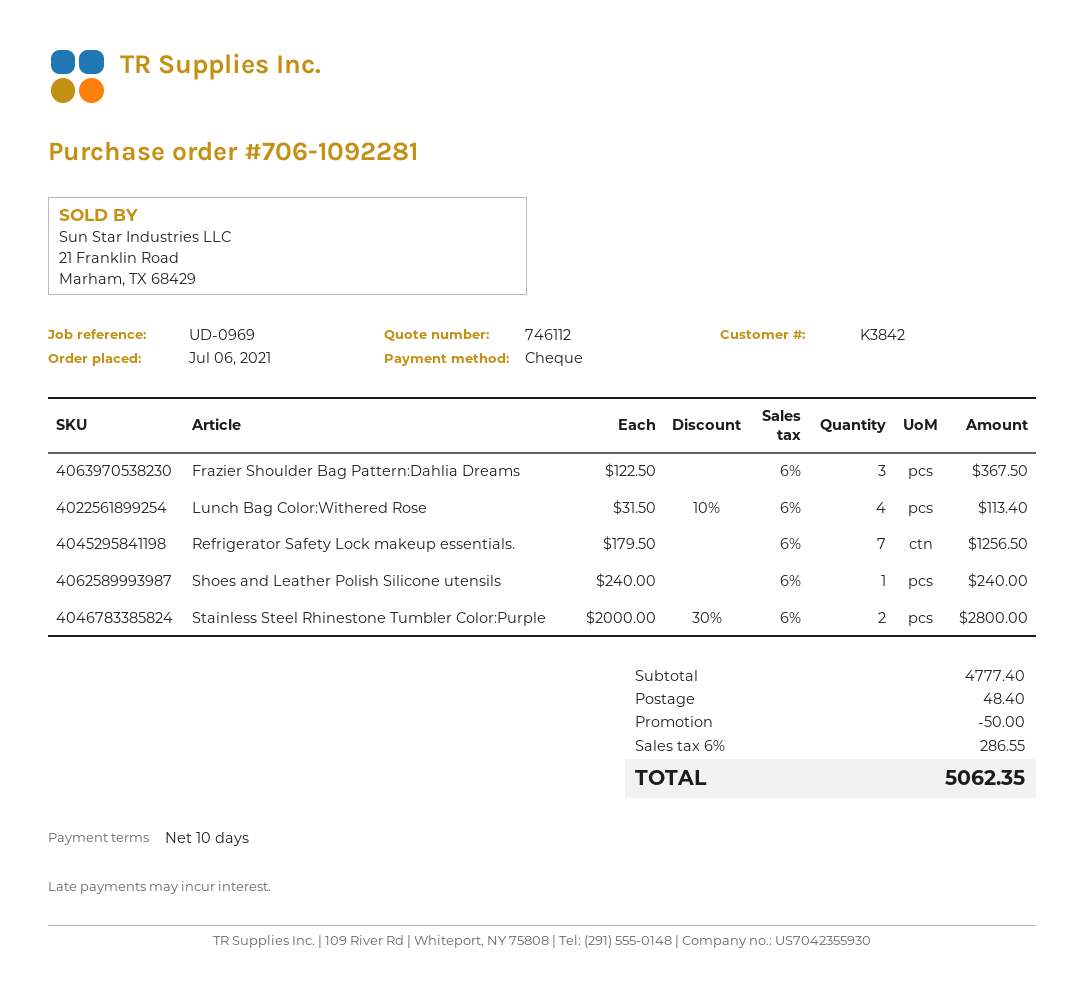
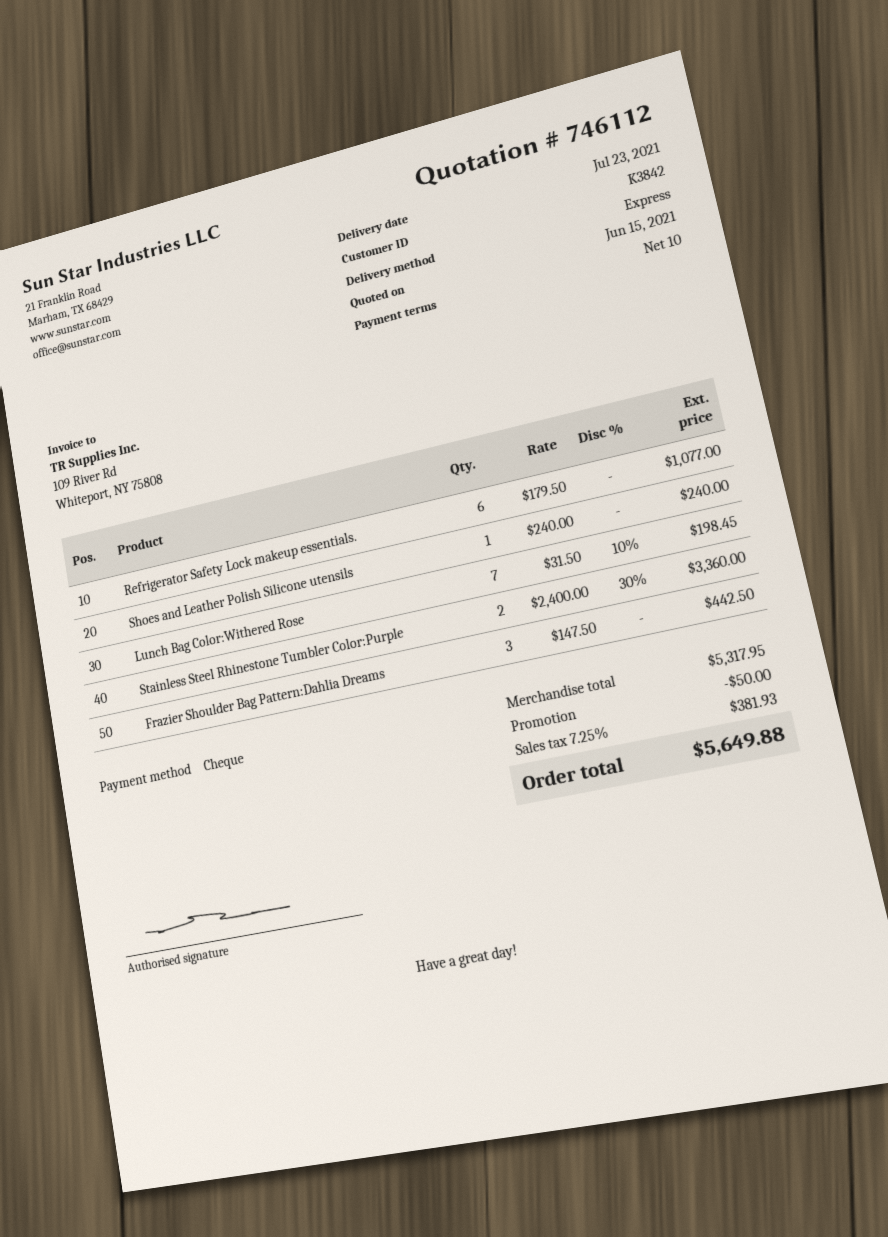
Frazier Shoulder Bag Pattern:Dahlia Dreams: 3 x 122.50 = 367.50 -> 3 x 147.50 = 442.50
Lunch Bag Color:Withered Rose: 4 x 31.50 - 10% = 113.40 -> 7 x 31.50 - 10% = 198.45
Refrigerator Safety Lock makeup essentials.: 7 x 179.50 = 1256.50 -> 6 x 179.50 = 1077.00
Stainless Steel Rhinestone Tumbler Color:Purple: 2 x 2000.00 - 30% = 2800.00 -> 2 x 2400.00 - 30% = 3360.00
subtotal: 4777.40 -> 5317.95
shipping: 48.40 -> none
tax: 6% = 286.55 -> 7.25% = 381.93
total: 5062.35 -> 5649.88

